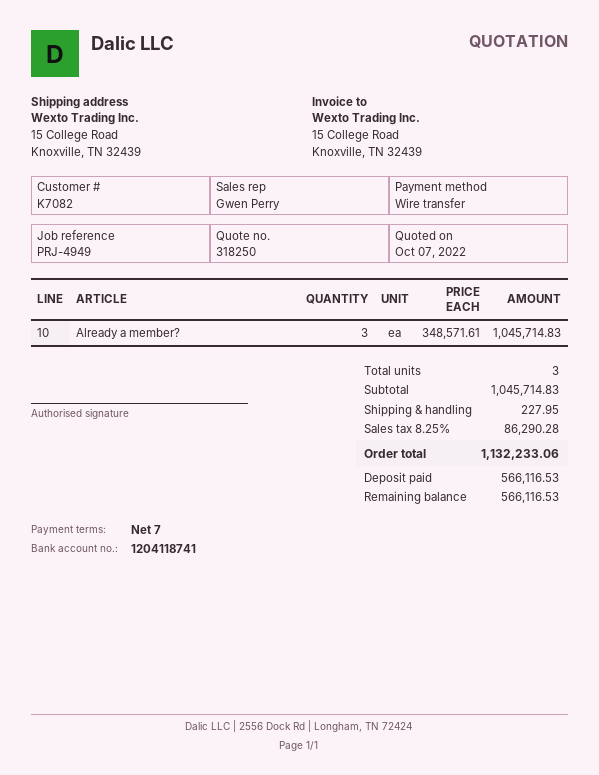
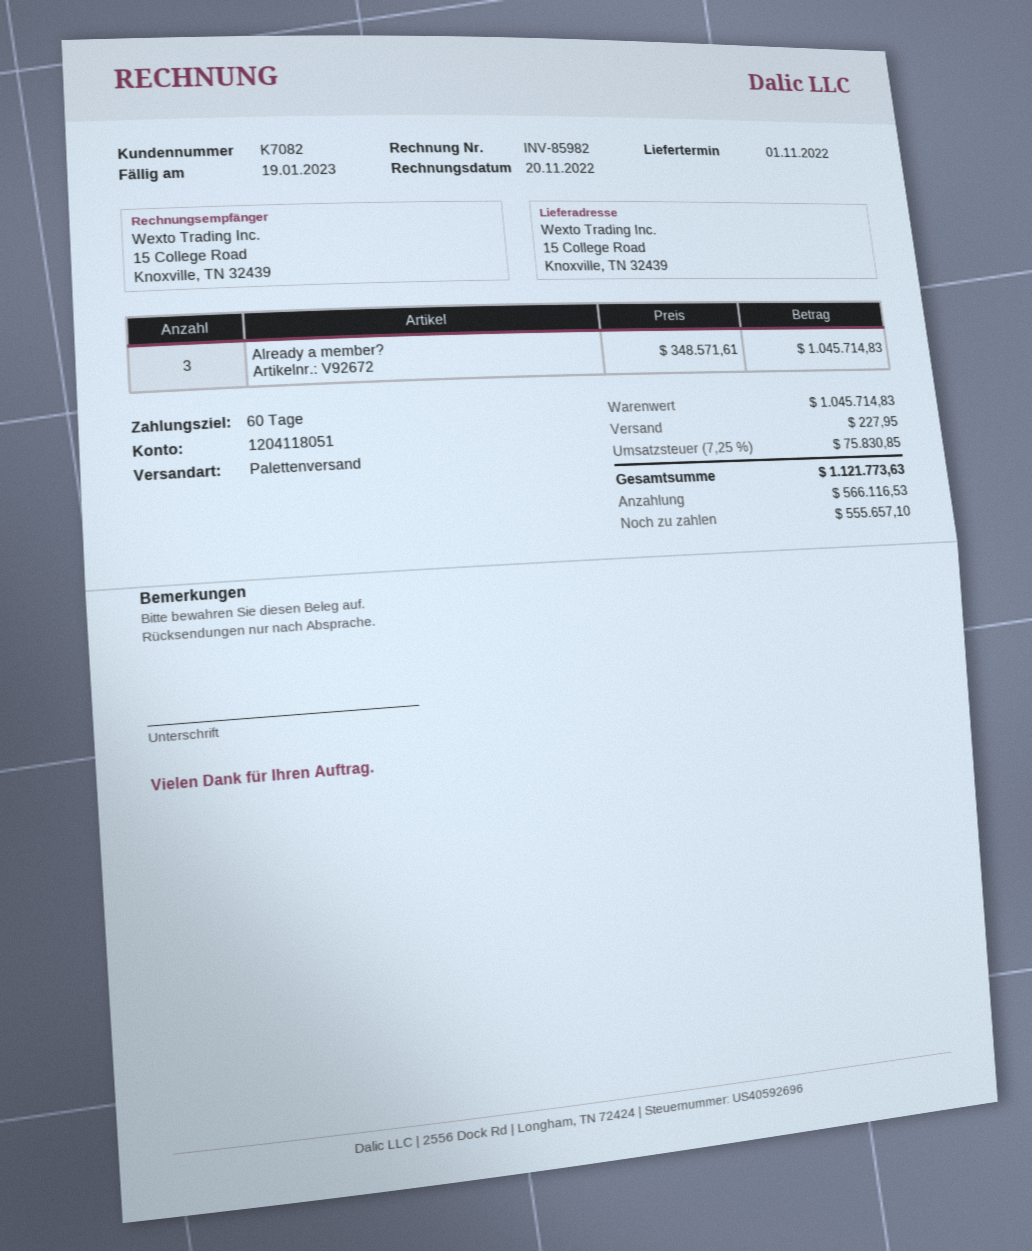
payment terms: 7 days -> 60 days
bank account: 1204118741 -> 1204118051
tax: 8.25% = 86290.28 -> 7.25% = 75830.85
total: 1132233.06 -> 1121773.63
balance: 566116.53 -> 555657.10

